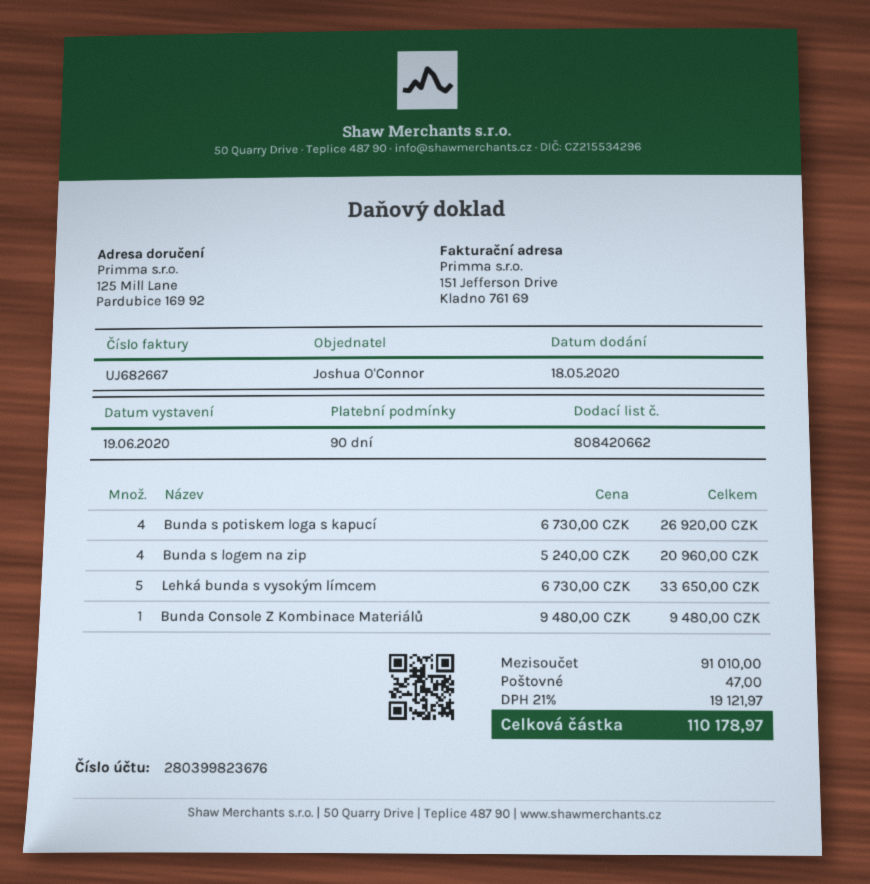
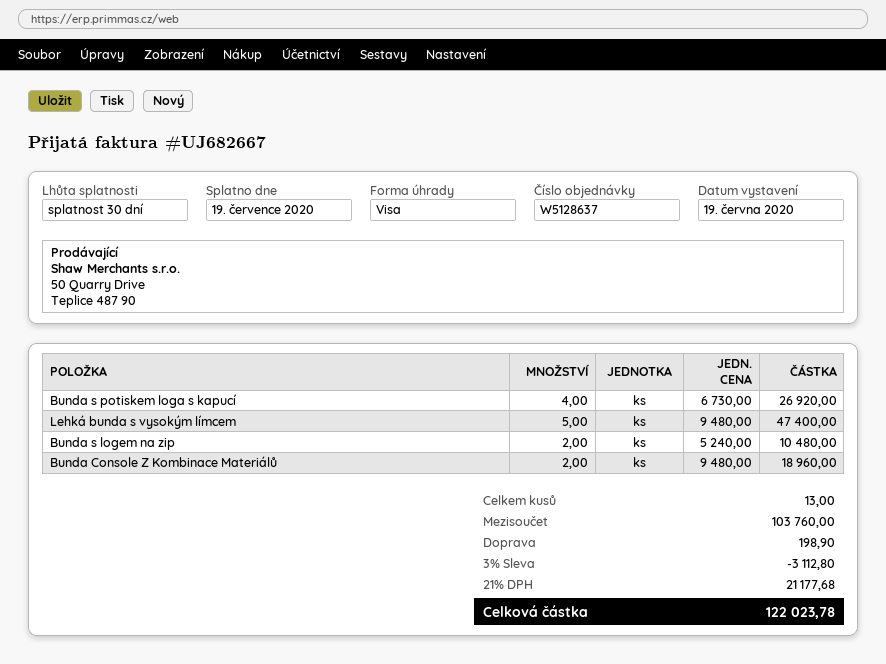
payment terms: 90 days -> 30 days
Bunda s logem na zip: 4 x 5240.00 = 20960.00 -> 2 x 5240.00 = 10480.00
Lehká bunda s vysokým límcem: 5 x 6730.00 = 33650.00 -> 5 x 9480.00 = 47400.00
Bunda Console Z Kombinace Materiálů: 1 x 9480.00 = 9480.00 -> 2 x 9480.00 = 18960.00
subtotal: 91010.00 -> 103760.00
discount: none -> 3% = 3112.80
shipping: 47.00 -> 198.90
tax: 21% = 19121.97 -> 21% = 21177.68
total: 110178.97 -> 122023.78

